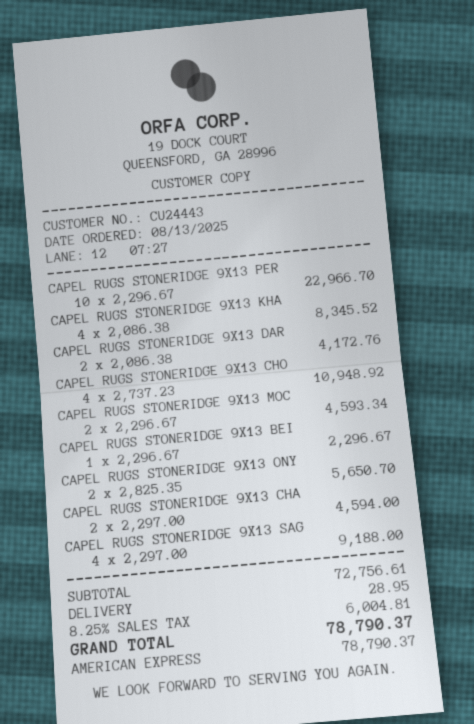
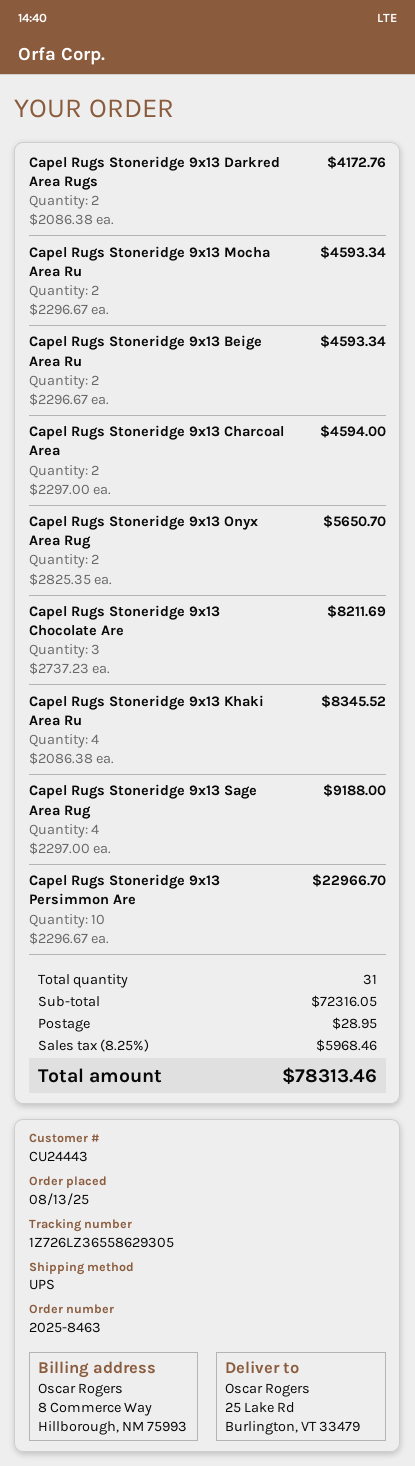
CAPEL RUGS STONERIDGE 9X13 CHO: 4 x 2737.23 = 10948.92 -> 3 x 2737.23 = 8211.69
CAPEL RUGS STONERIDGE 9X13 BEI: 1 x 2296.67 = 2296.67 -> 2 x 2296.67 = 4593.34
subtotal: 72756.61 -> 72316.05
tax: 8.25% = 6004.81 -> 8.25% = 5968.46
total: 78790.37 -> 78313.46

